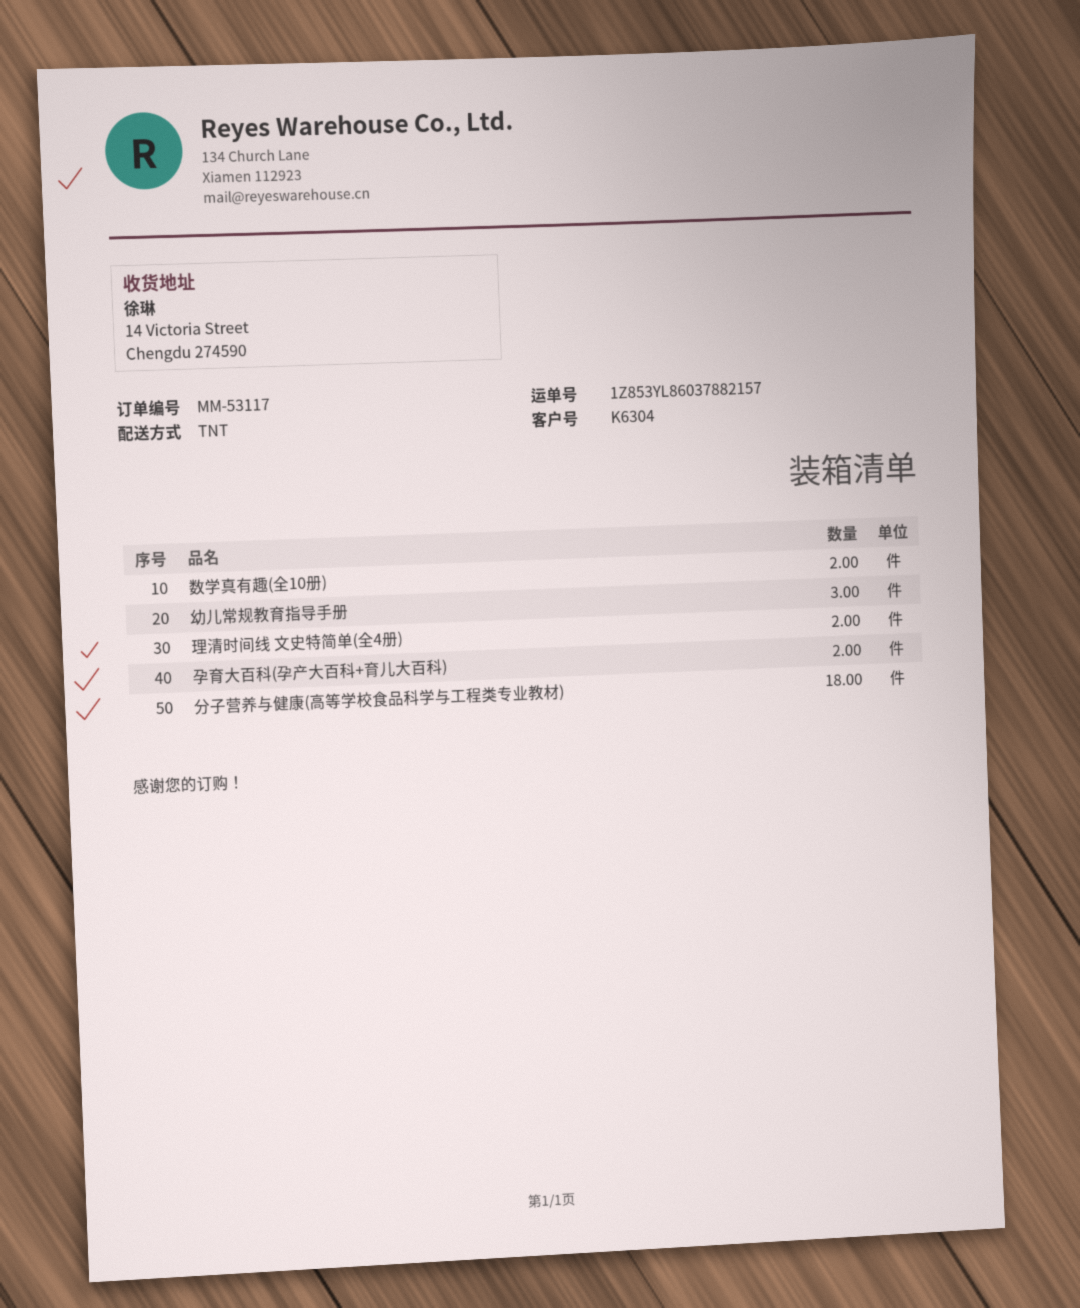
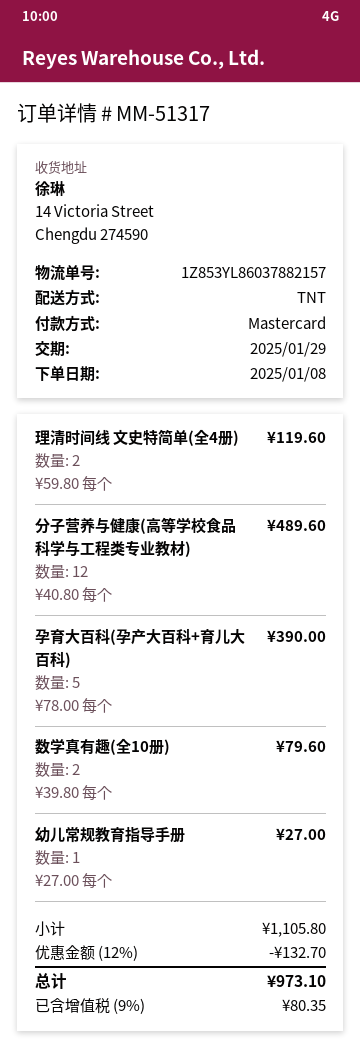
order number: MM-53117 -> MM-51317
幼儿常规教育指导手册: 3 -> 1
孕育大百科(孕产大百科+育儿大百科): 2 -> 5
分子营养与健康(高等学校食品科学与工程类专业教材): 18 -> 12

